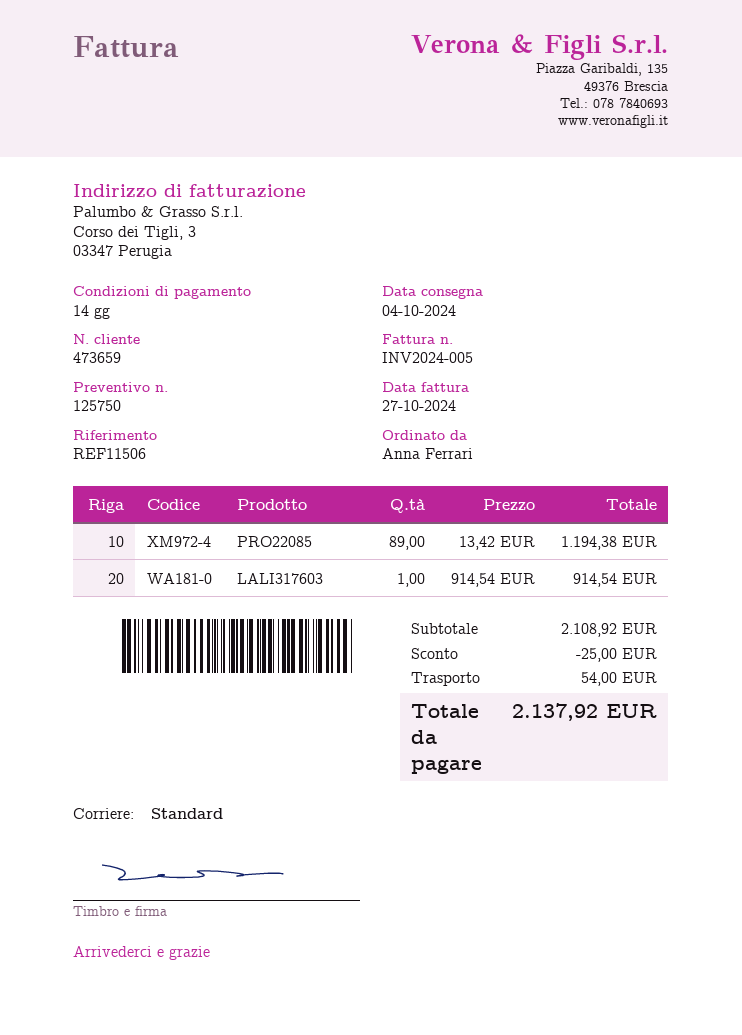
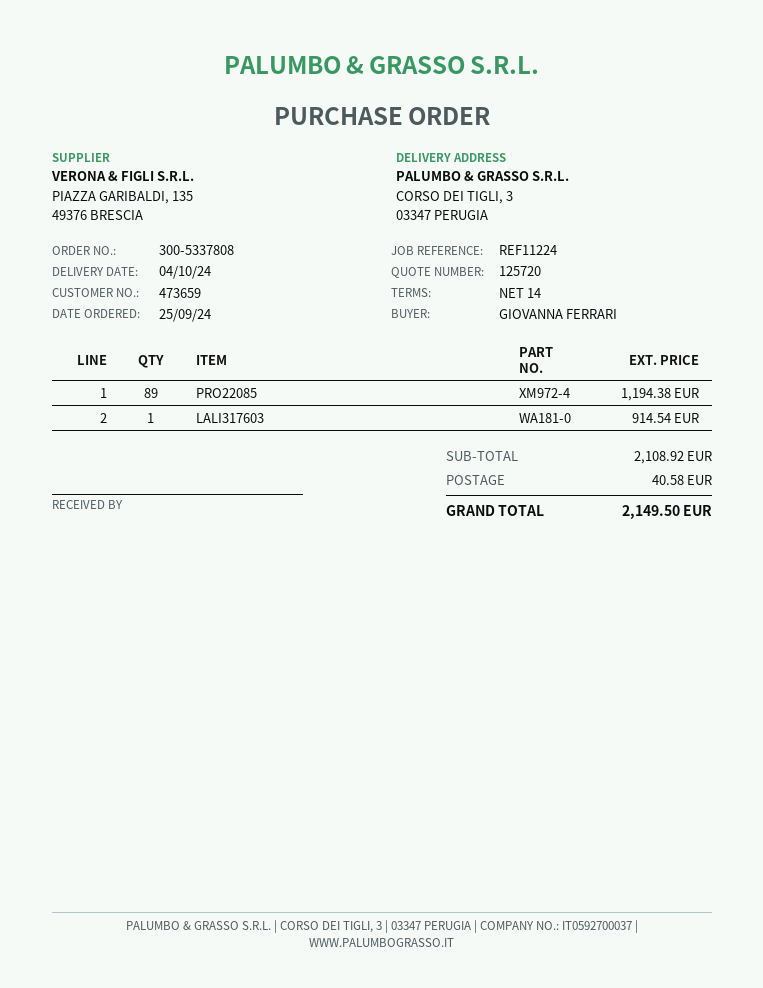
quote number: 125750 -> 125720
reference: REF11506 -> REF11224
ordered by: Anna Ferrari -> GIOVANNA FERRARI
discount: 25.00 -> none
shipping: 54.00 -> 40.58
total: 2137.92 -> 2149.50

